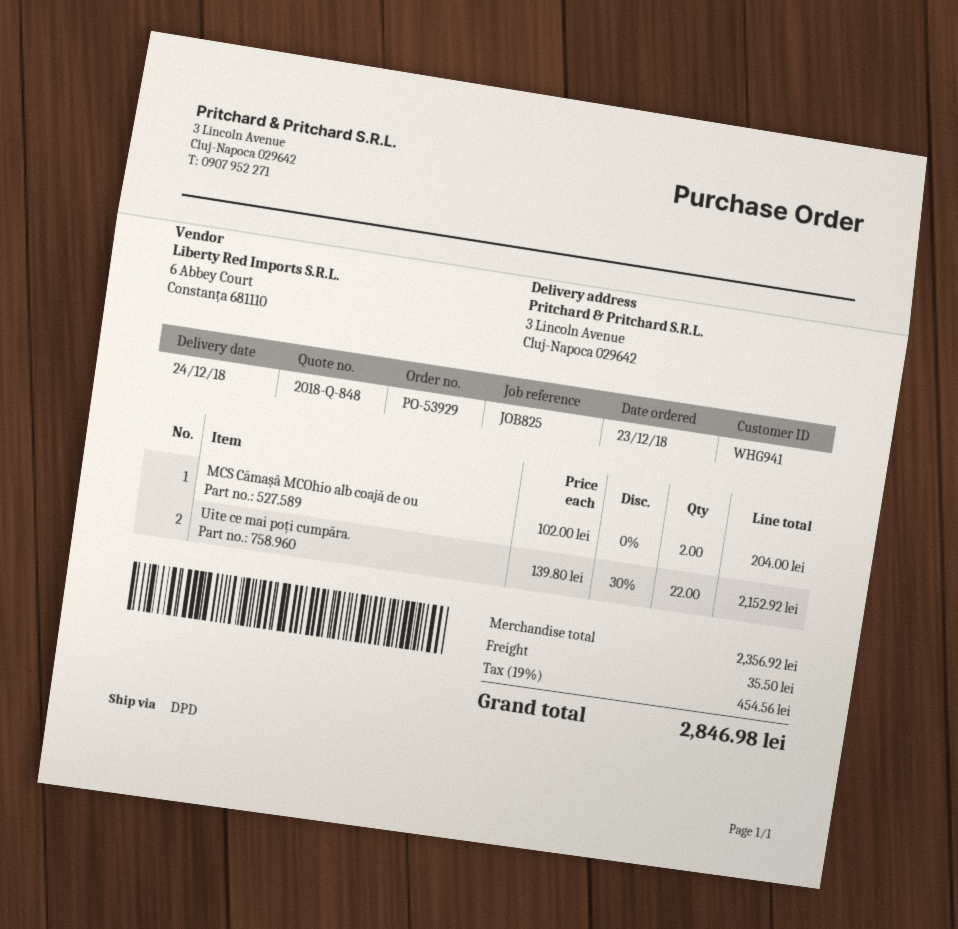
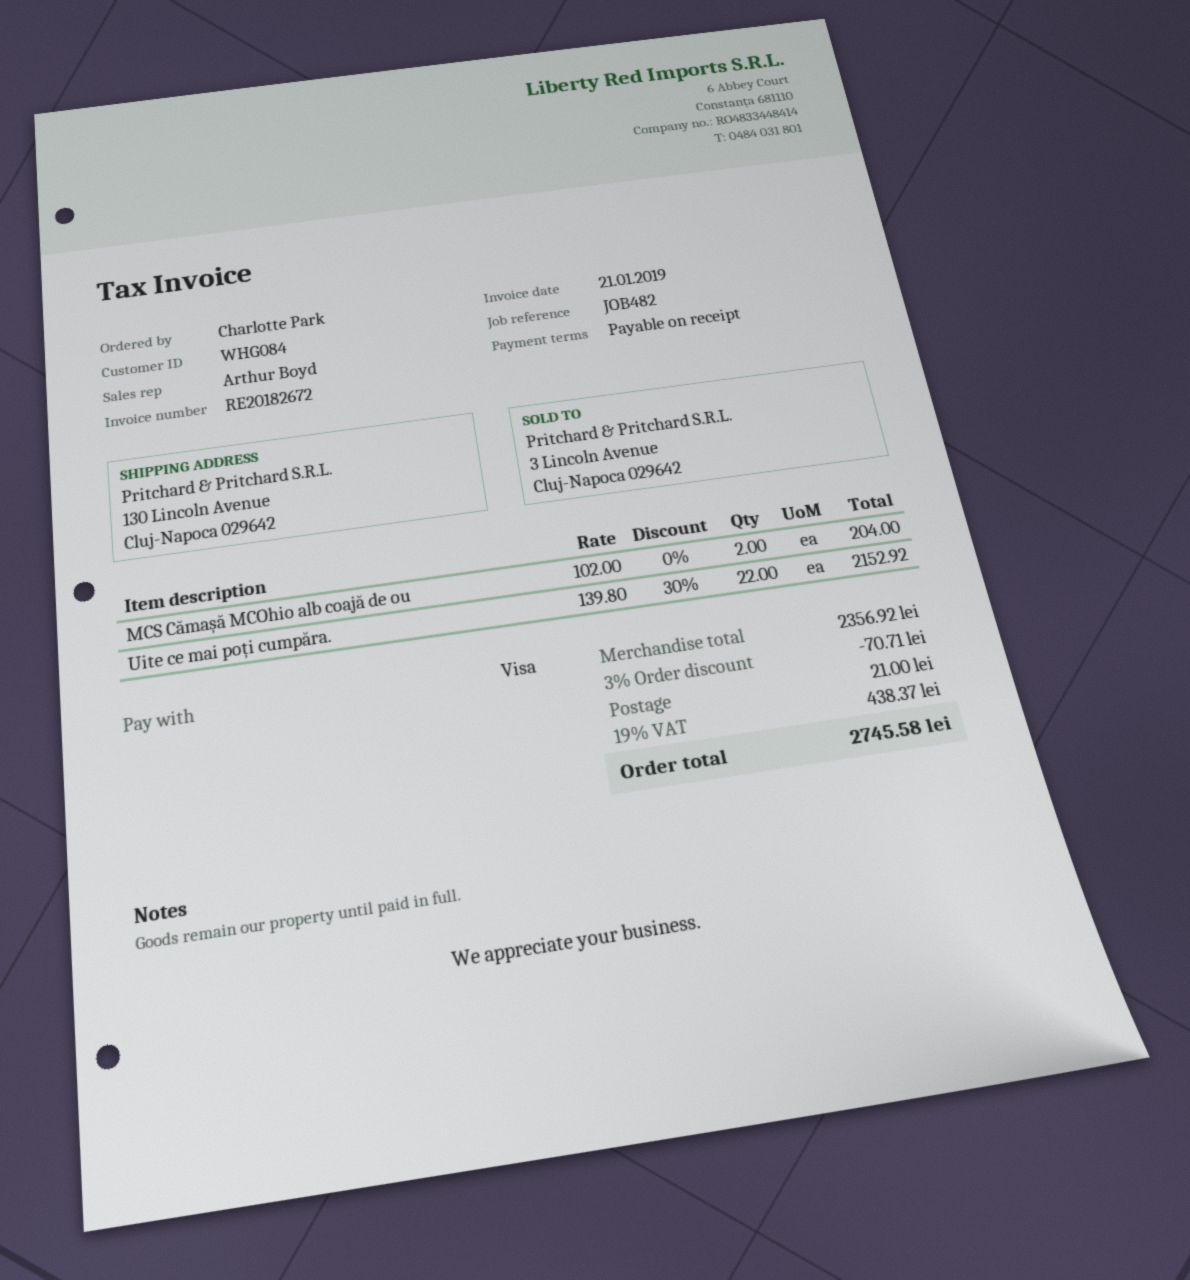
customer number: WHG941 -> WHG084
reference: JOB825 -> JOB482
ship to: 3 Lincoln Avenue, Cluj-Napoca 029642 -> 130 Lincoln Avenue, Cluj-Napoca 029642
discount: none -> 3% = 70.71
shipping: 35.50 -> 21.00
tax: 19% = 454.56 -> 19% = 438.37
total: 2846.98 -> 2745.58

